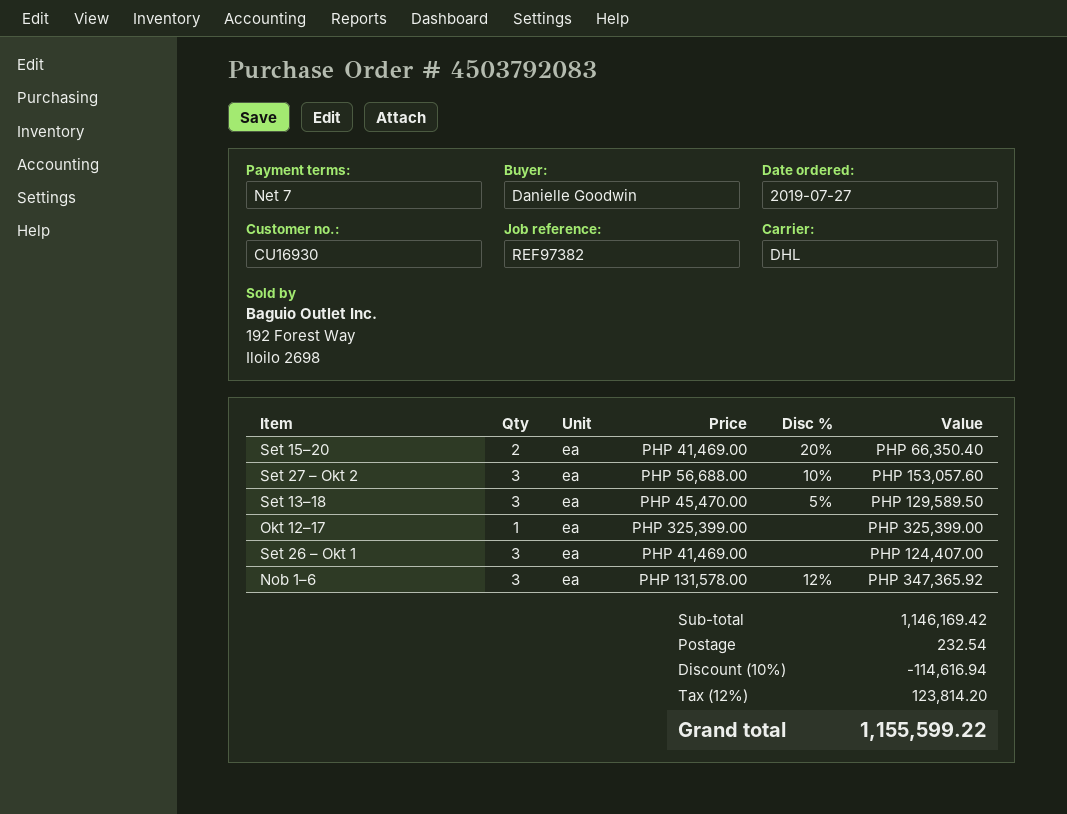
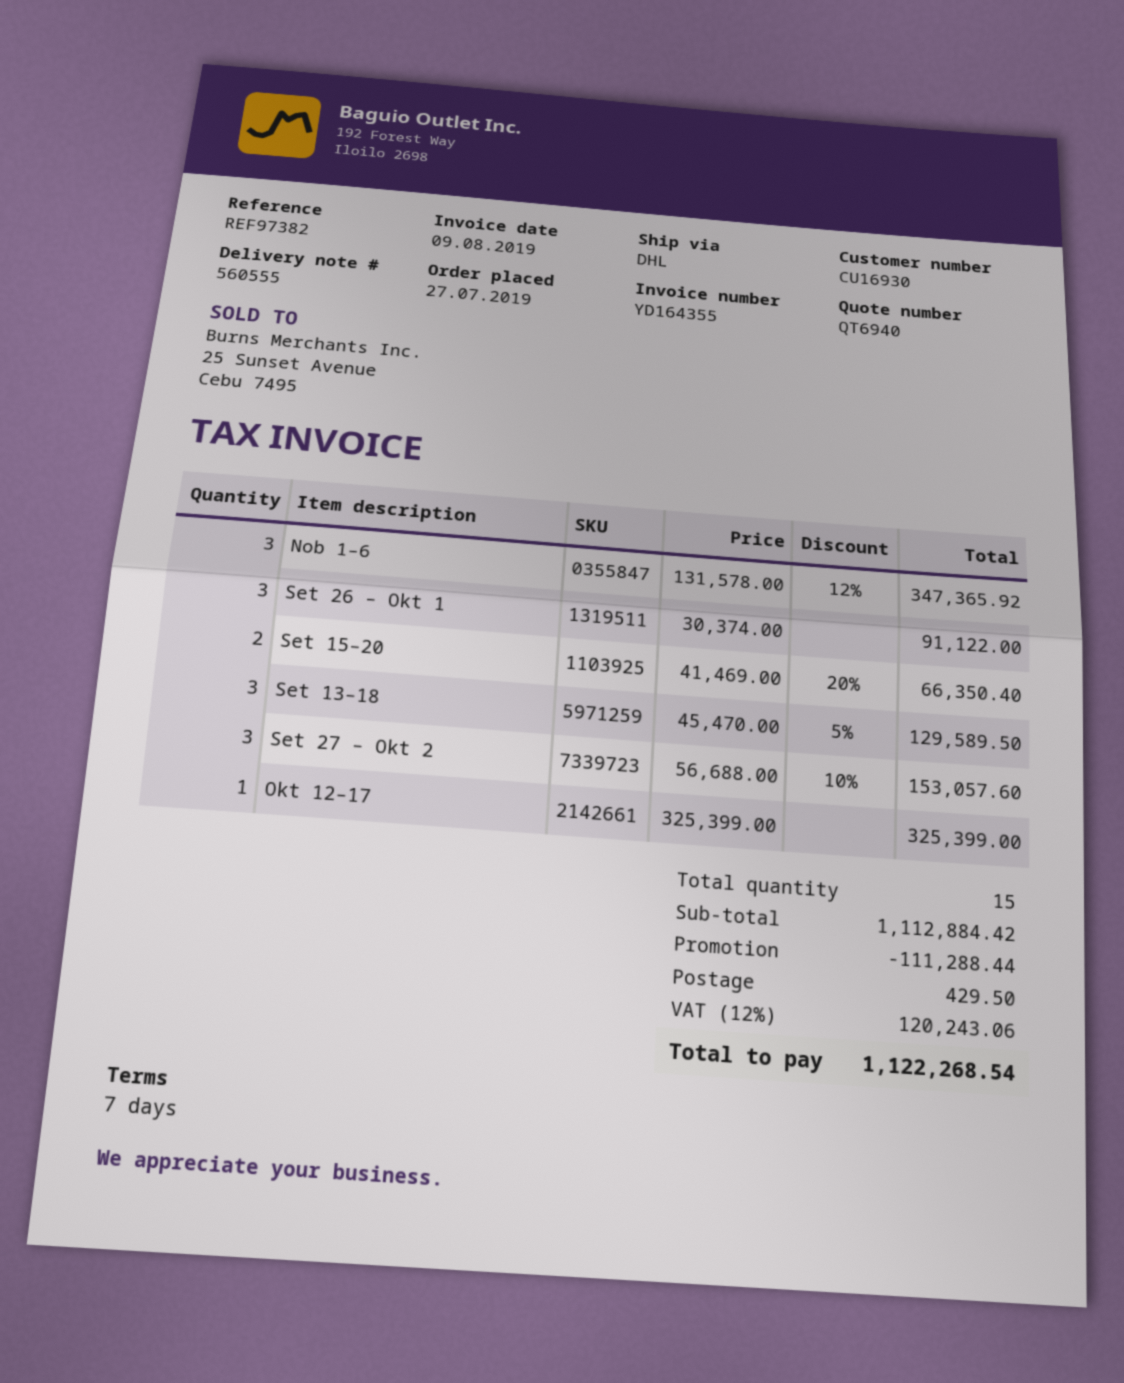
Set 26 – Okt 1: 3 x 41469.00 = 124407.00 -> 3 x 30374.00 = 91122.00
subtotal: 1146169.42 -> 1112884.42
discount: 114616.94 -> 111288.44
shipping: 232.54 -> 429.50
tax: 12% = 123814.20 -> 12% = 120243.06
total: 1155599.22 -> 1122268.54

